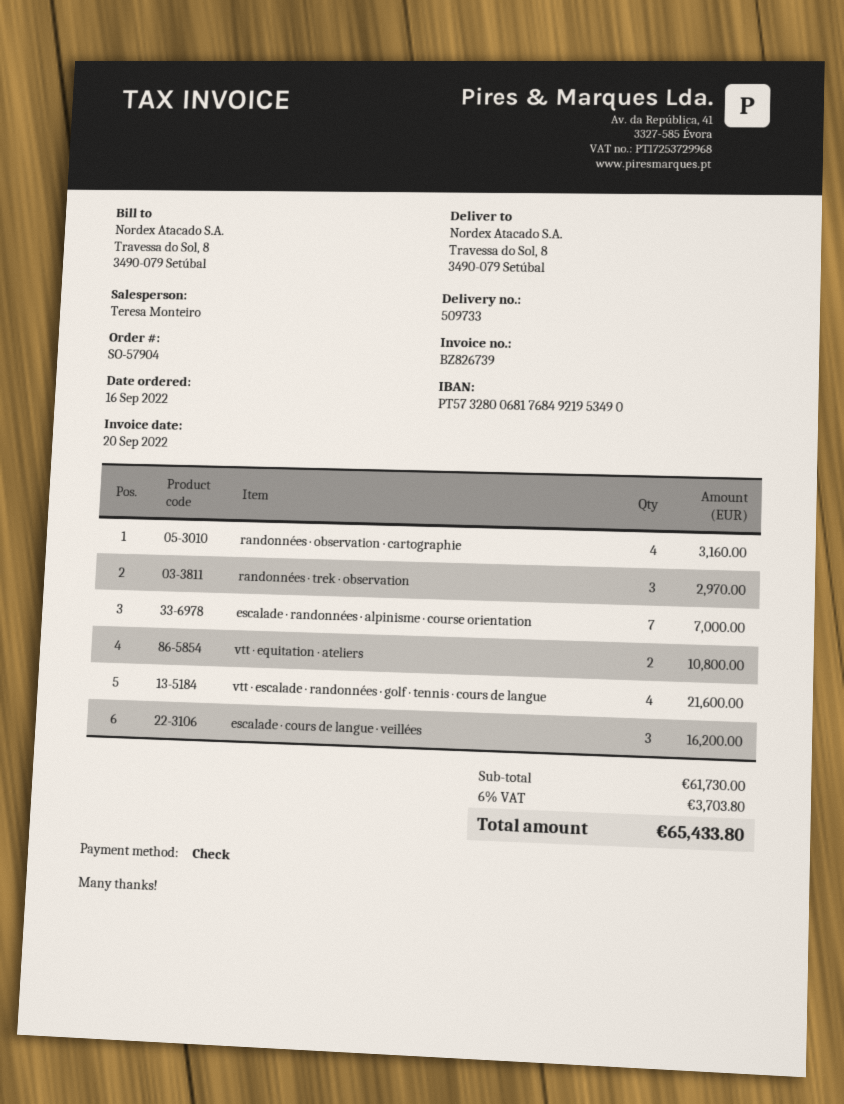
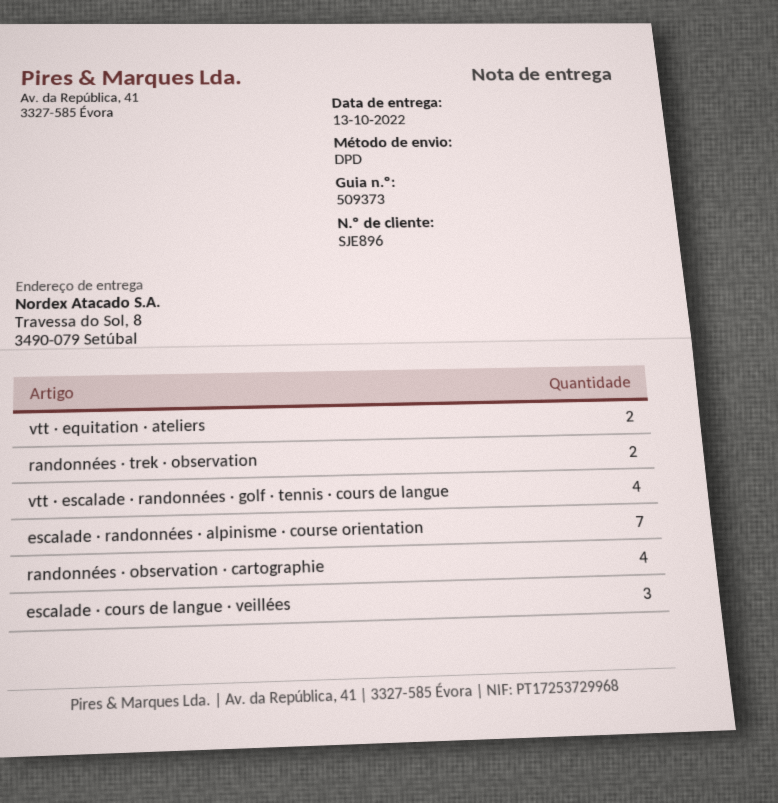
delivery note number: 509733 -> 509373
randonnées · trek · observation: 3 -> 2

